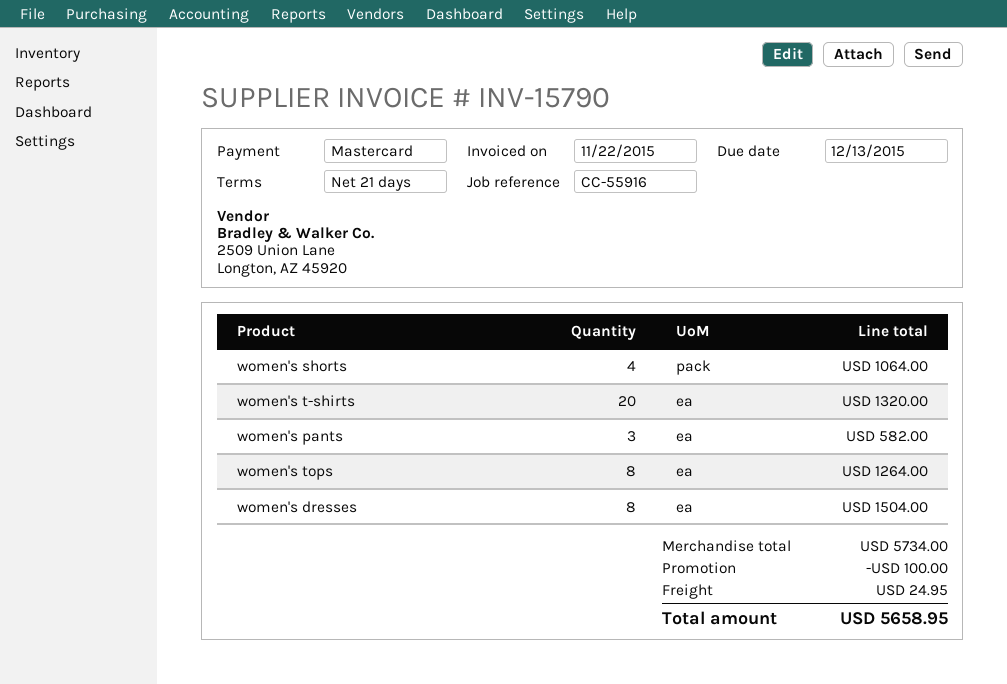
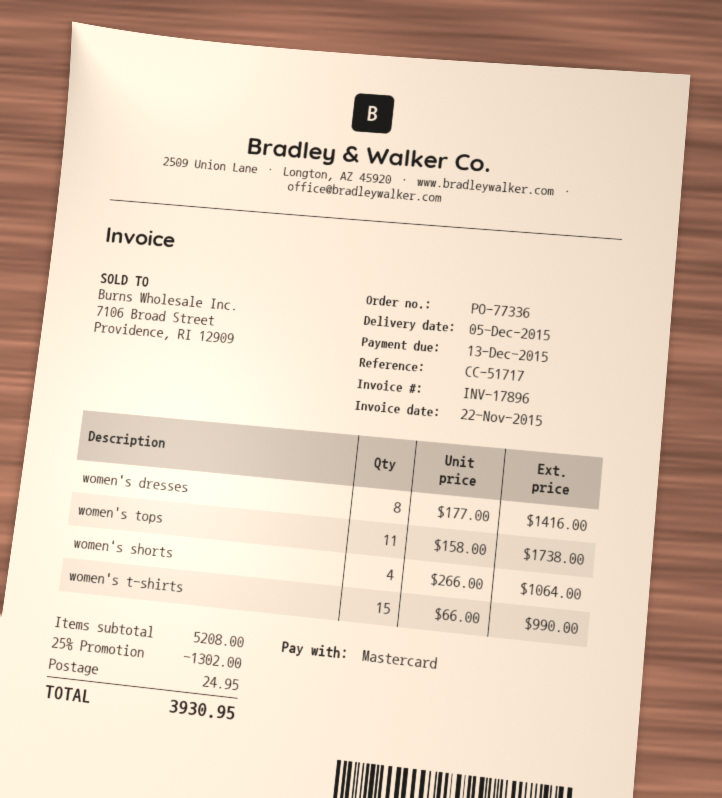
invoice number: INV-15790 -> INV-17896
reference: CC-55916 -> CC-51717
women's t-shirts: 20 for 1320.00 -> 15 for 990.00
women's pants: 3 for 582.00 -> none
women's tops: 8 for 1264.00 -> 11 for 1738.00
women's dresses: 8 for 1504.00 -> 8 for 1416.00
subtotal: 5734.00 -> 5208.00
discount: 100.00 -> 1302.00
total: 5658.95 -> 3930.95

